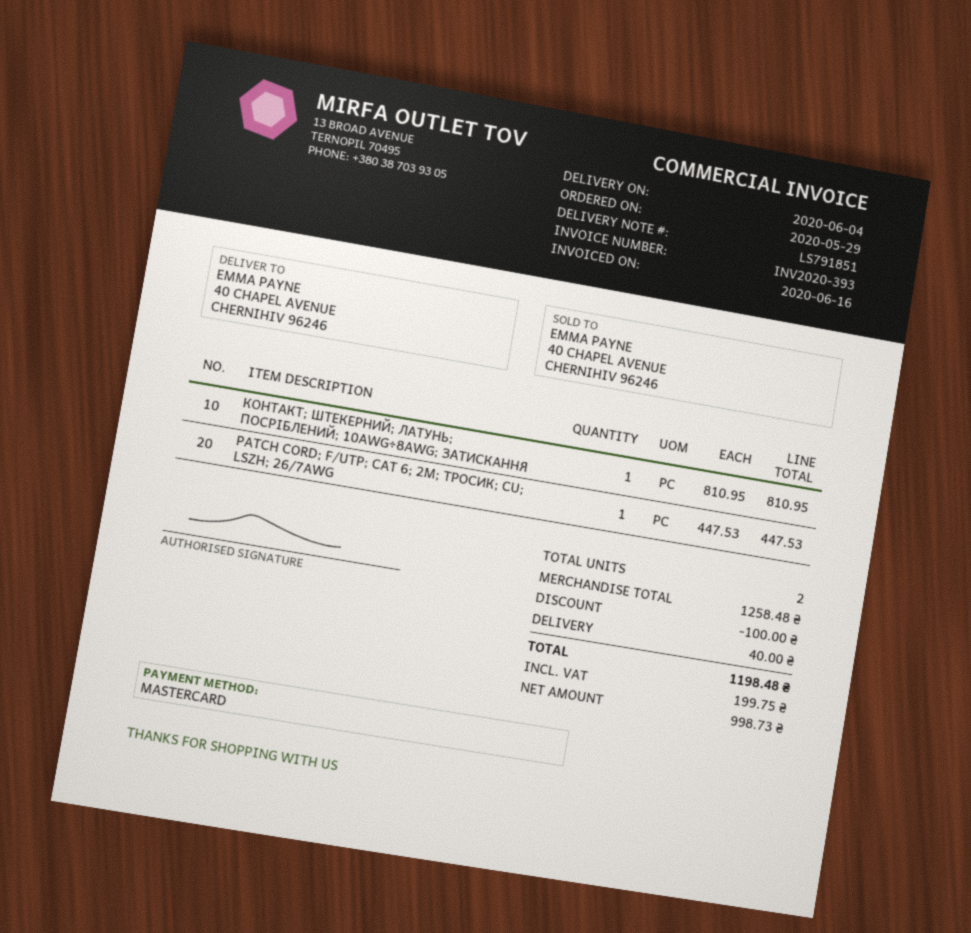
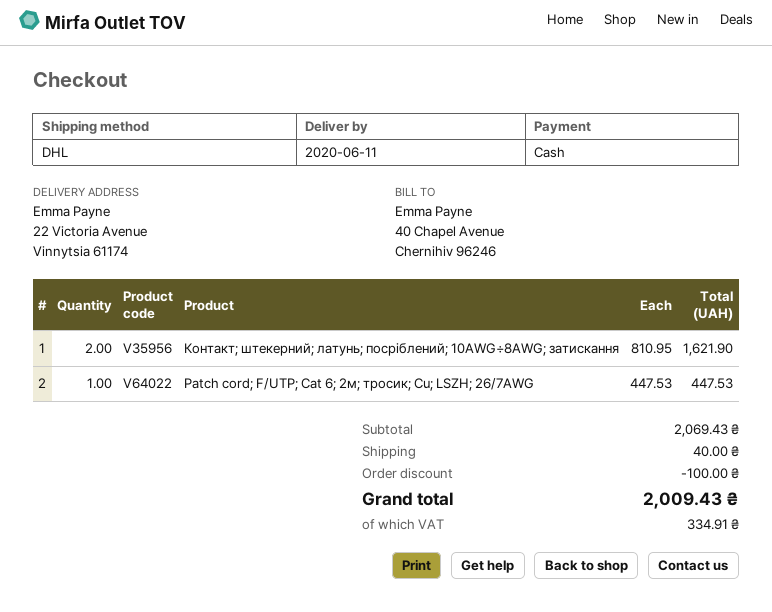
delivery date: 2020-06-04 -> 2020-06-11
payment method: Mastercard -> cash
ship to: 40 CHAPEL AVENUE, CHERNIHIV 96246 -> 22 Victoria Avenue, Vinnytsia 61174
КОНТАКТ; ШТЕКЕРНИЙ; ЛАТУНЬ; ПОСРІБЛЕНИЙ; 10AWG÷8AWG; ЗАТИСКАННЯ: 1 x 810.95 = 810.95 -> 2 x 810.95 = 1621.90
subtotal: 1258.48 -> 2069.43
tax: 199.75 -> 334.91
total: 1198.48 -> 2009.43

